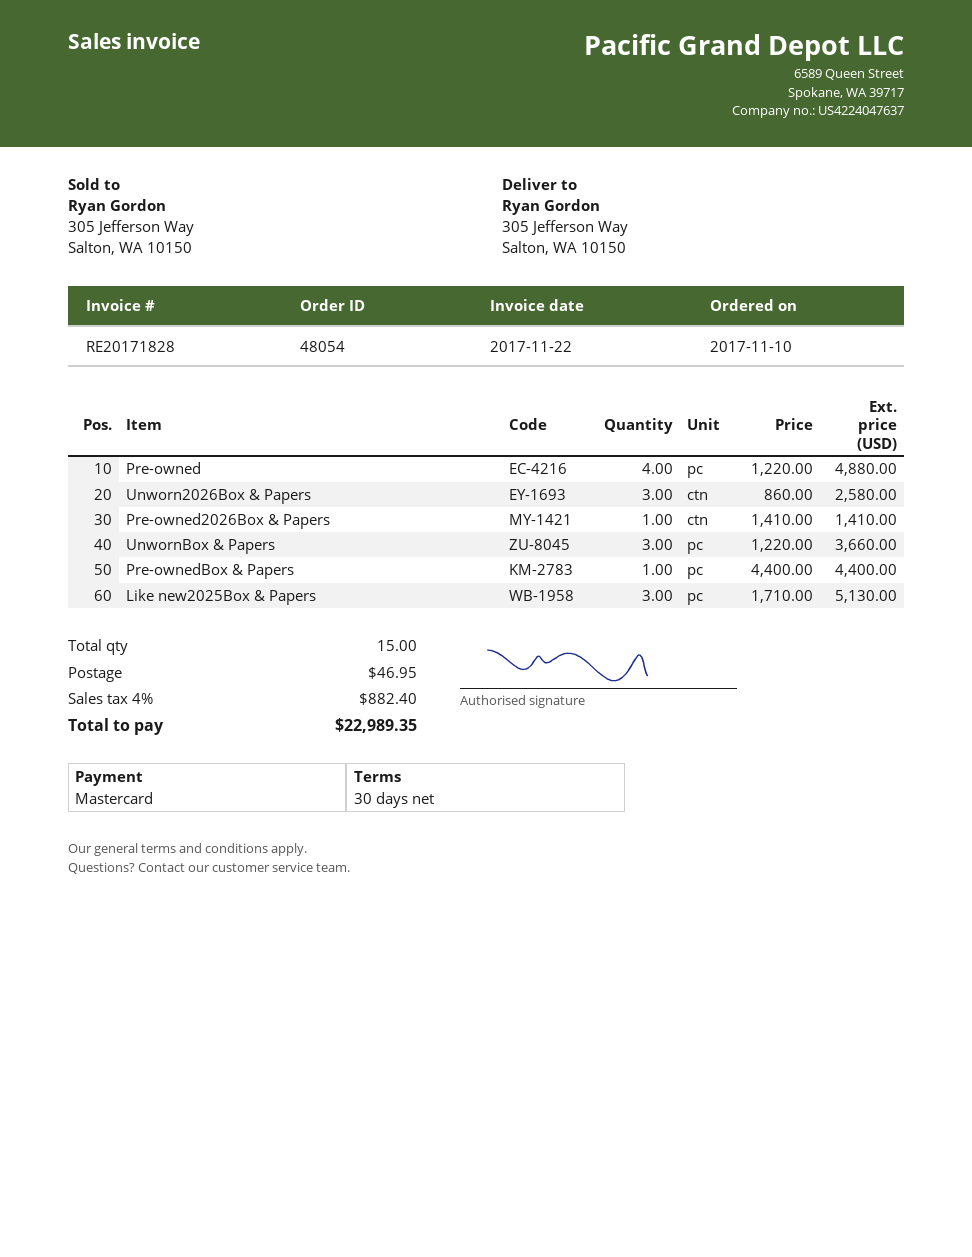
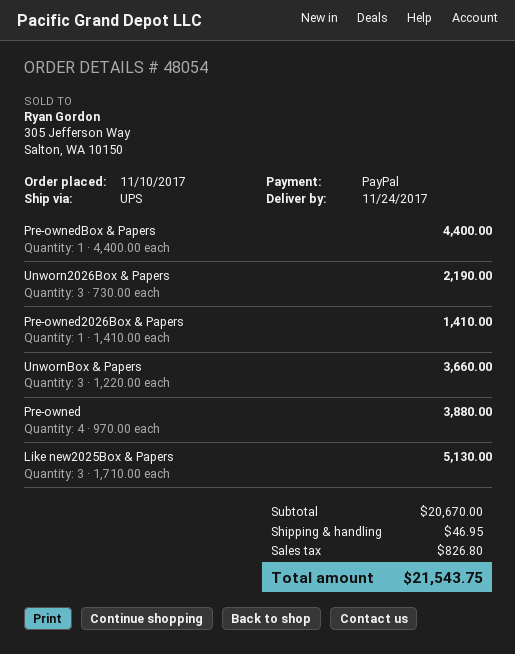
payment method: Mastercard -> PayPal
Pre-owned: 4 x 1220.00 = 4880.00 -> 4 x 970.00 = 3880.00
Unworn2026Box & Papers: 3 x 860.00 = 2580.00 -> 3 x 730.00 = 2190.00
tax: 882.40 -> 826.80
total: 22989.35 -> 21543.75

